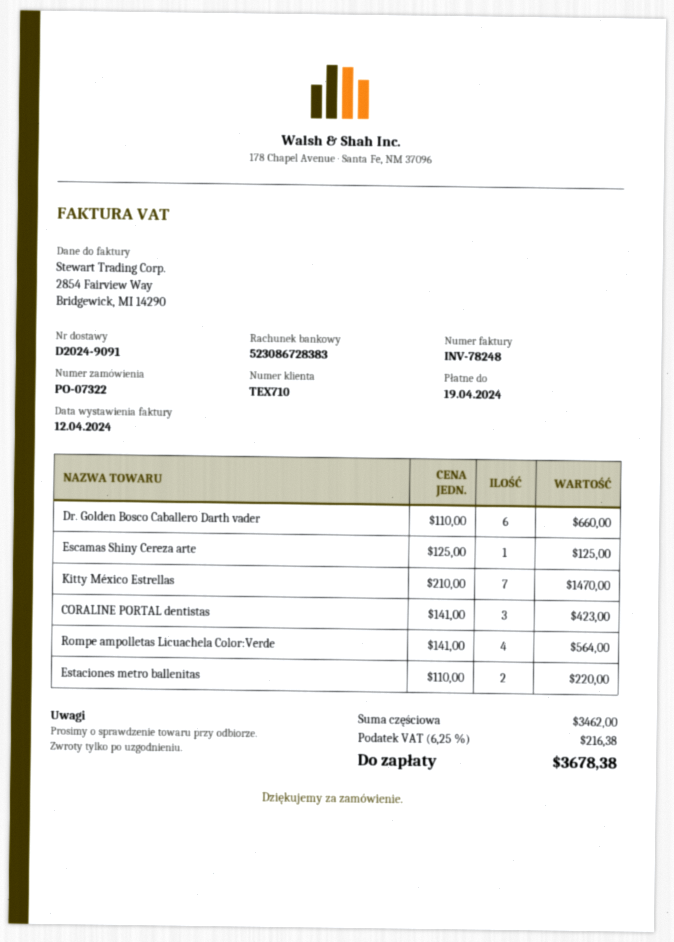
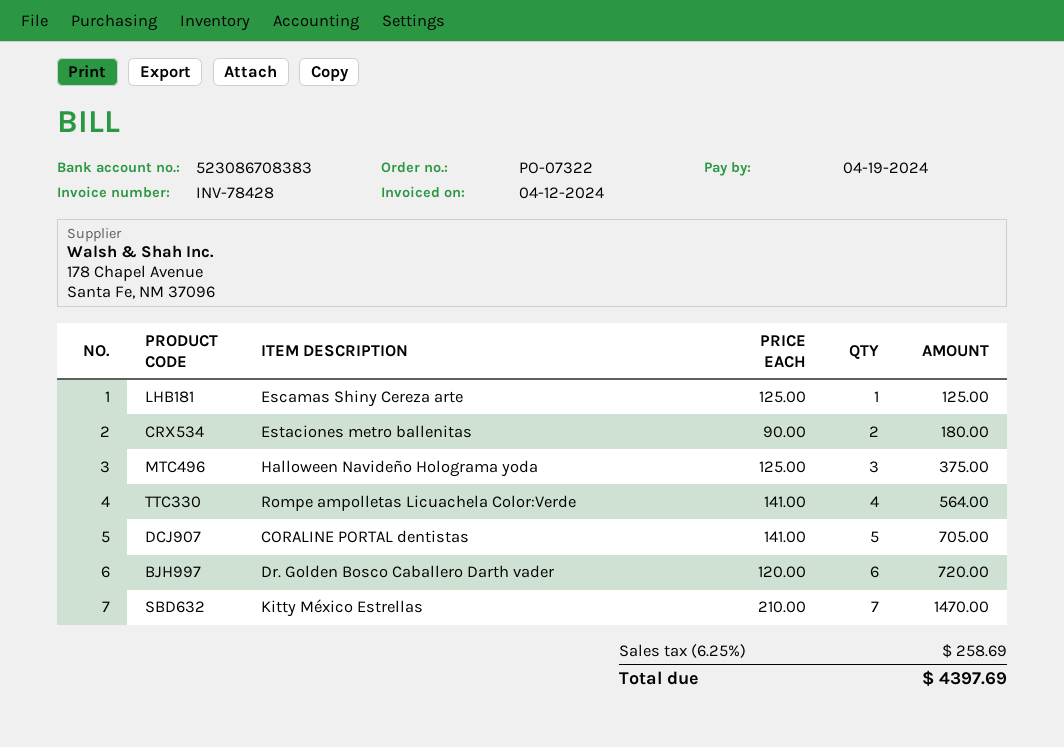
invoice number: INV-78248 -> INV-78428
bank account: 523086728383 -> 523086708383
Dr. Golden Bosco Caballero Darth vader: 6 x 110.00 = 660.00 -> 6 x 120.00 = 720.00
CORALINE PORTAL dentistas: 3 x 141.00 = 423.00 -> 5 x 141.00 = 705.00
Estaciones metro ballenitas: 2 x 110.00 = 220.00 -> 2 x 90.00 = 180.00
Halloween Navideño Holograma yoda: none -> 3 x 125.00 = 375.00
tax: 6.25% = 216.38 -> 6.25% = 258.69
total: 3678.38 -> 4397.69

